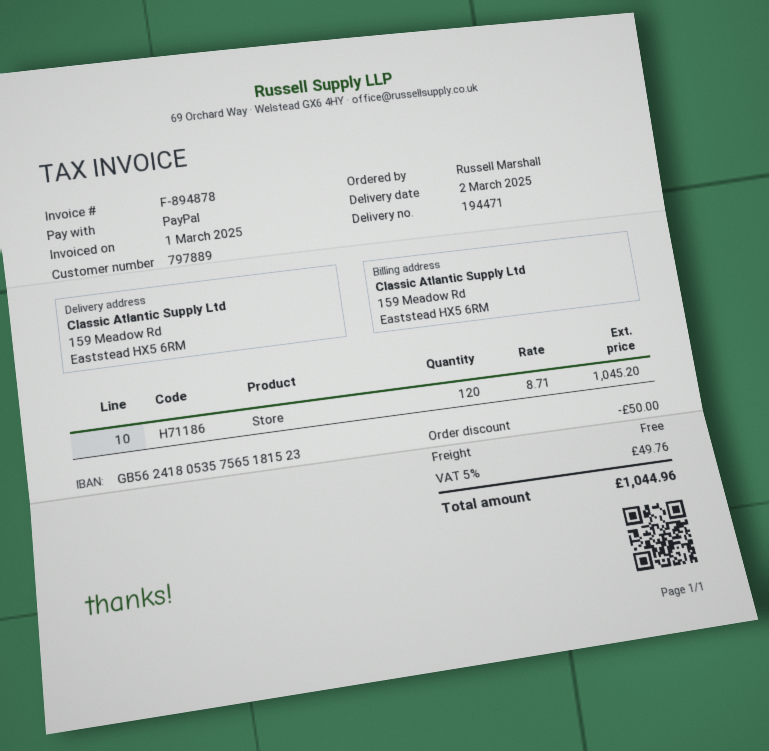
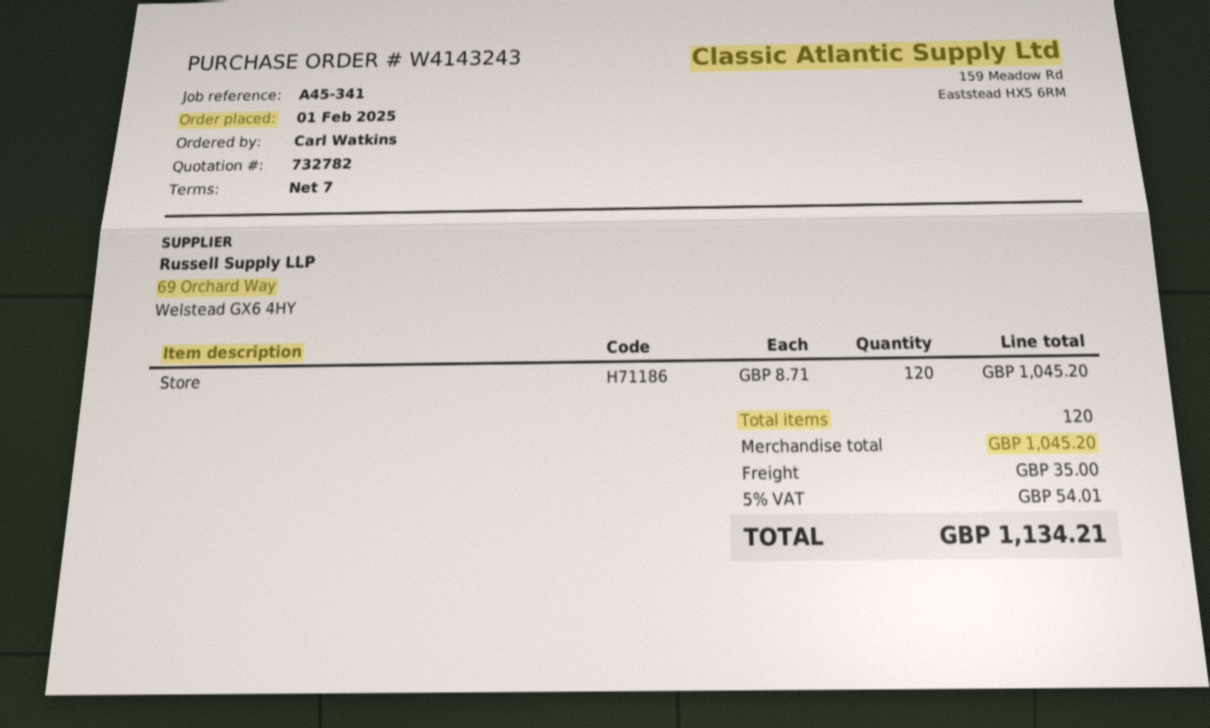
ordered by: Russell Marshall -> Carl Watkins
discount: 50.00 -> none
shipping: 0.00 -> 35.00
tax: 5% = 49.76 -> 5% = 54.01
total: 1044.96 -> 1134.21

